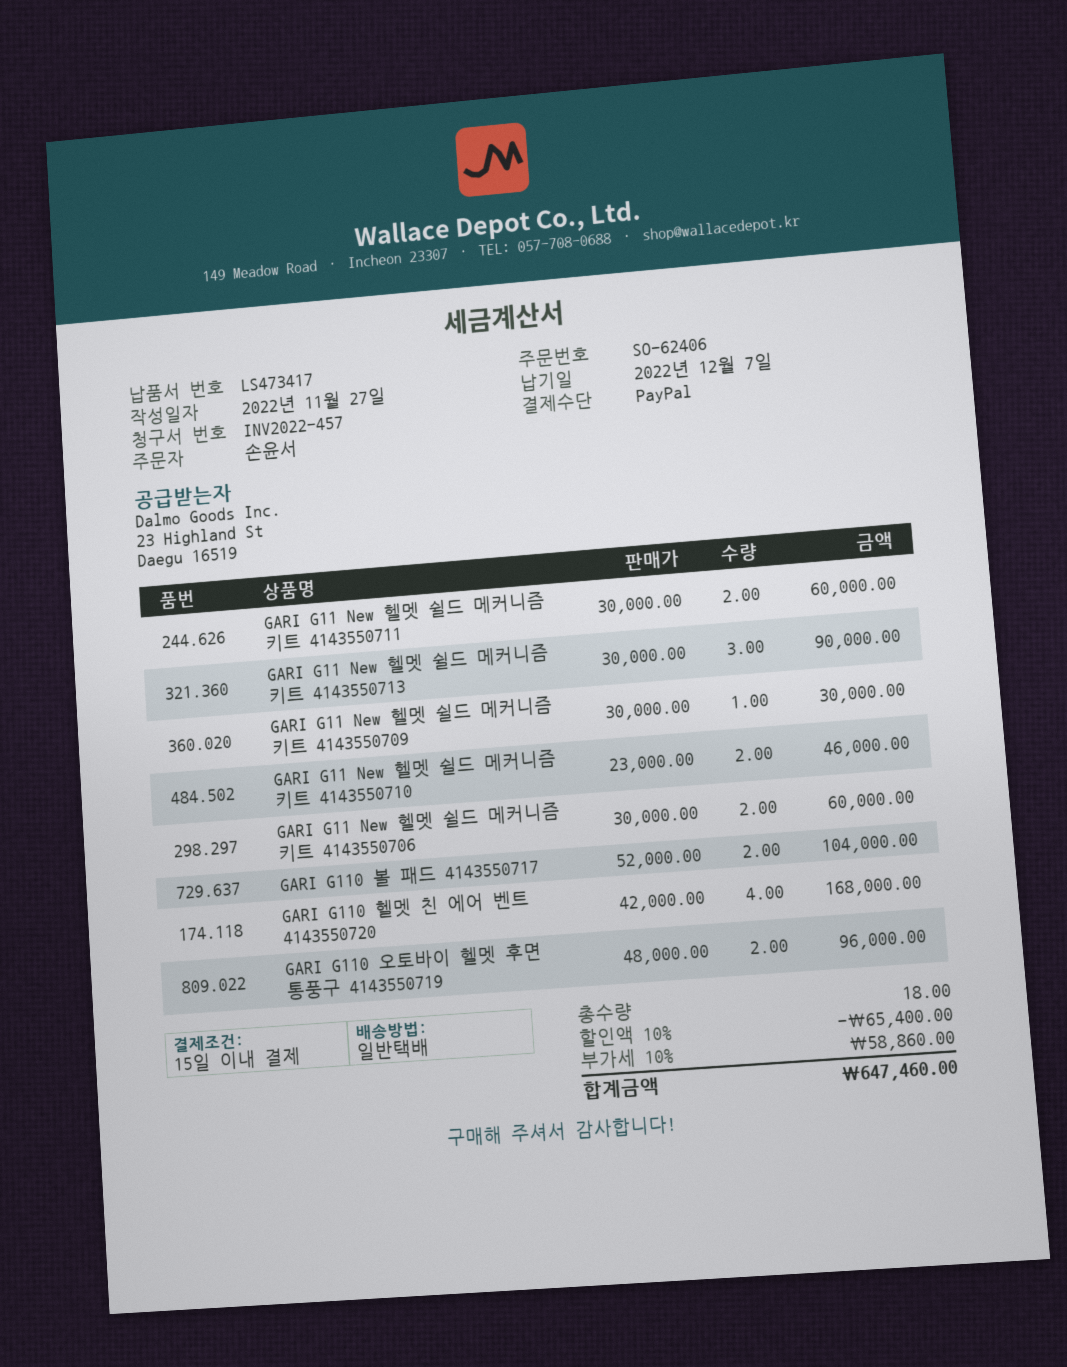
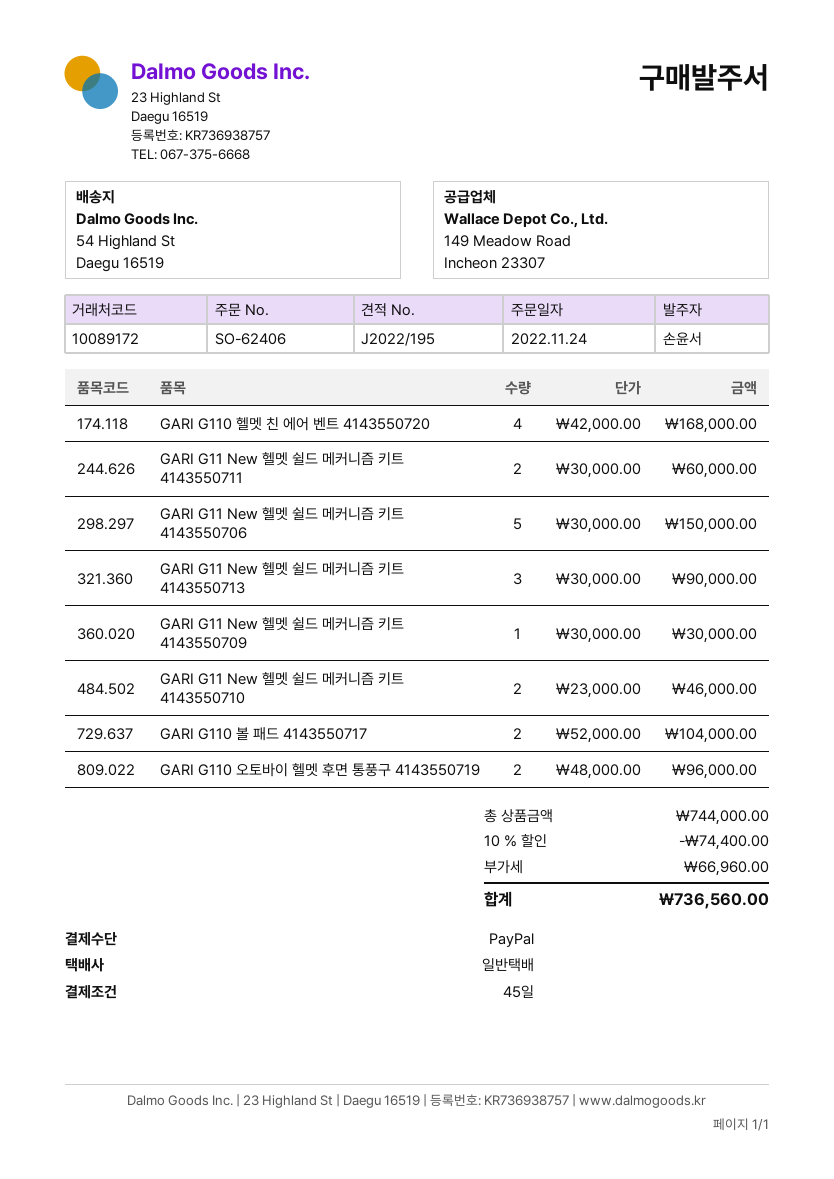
payment terms: 15 days -> 45 days
GARI G11 New 헬멧 쉴드 메커니즘 키트 4143550706: 2 x 30000.00 = 60000.00 -> 5 x 30000.00 = 150000.00
discount: 10% = 65400.00 -> 10% = 74400.00
tax: 58860.00 -> 66960.00
total: 647460.00 -> 736560.00

